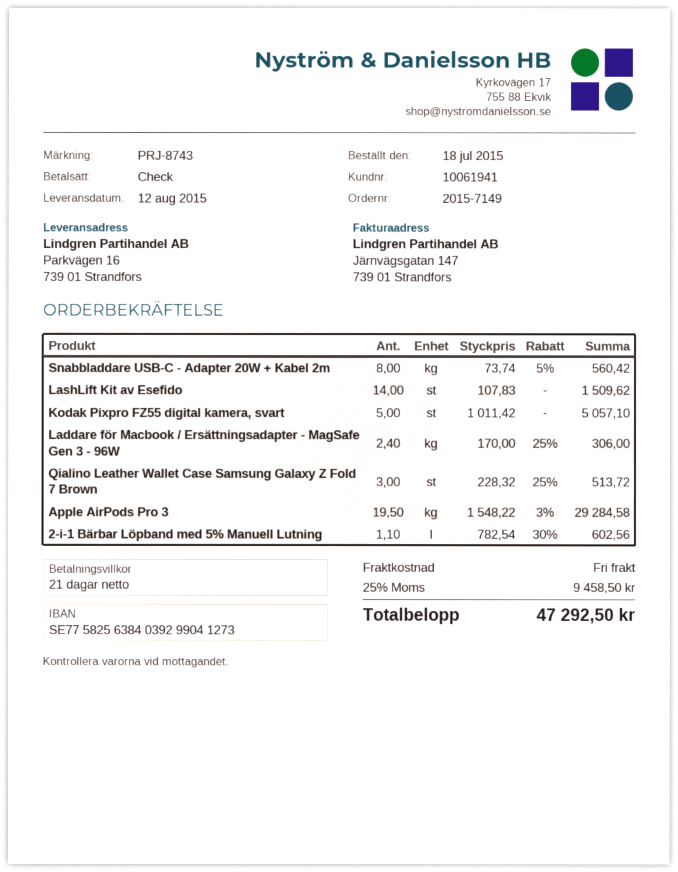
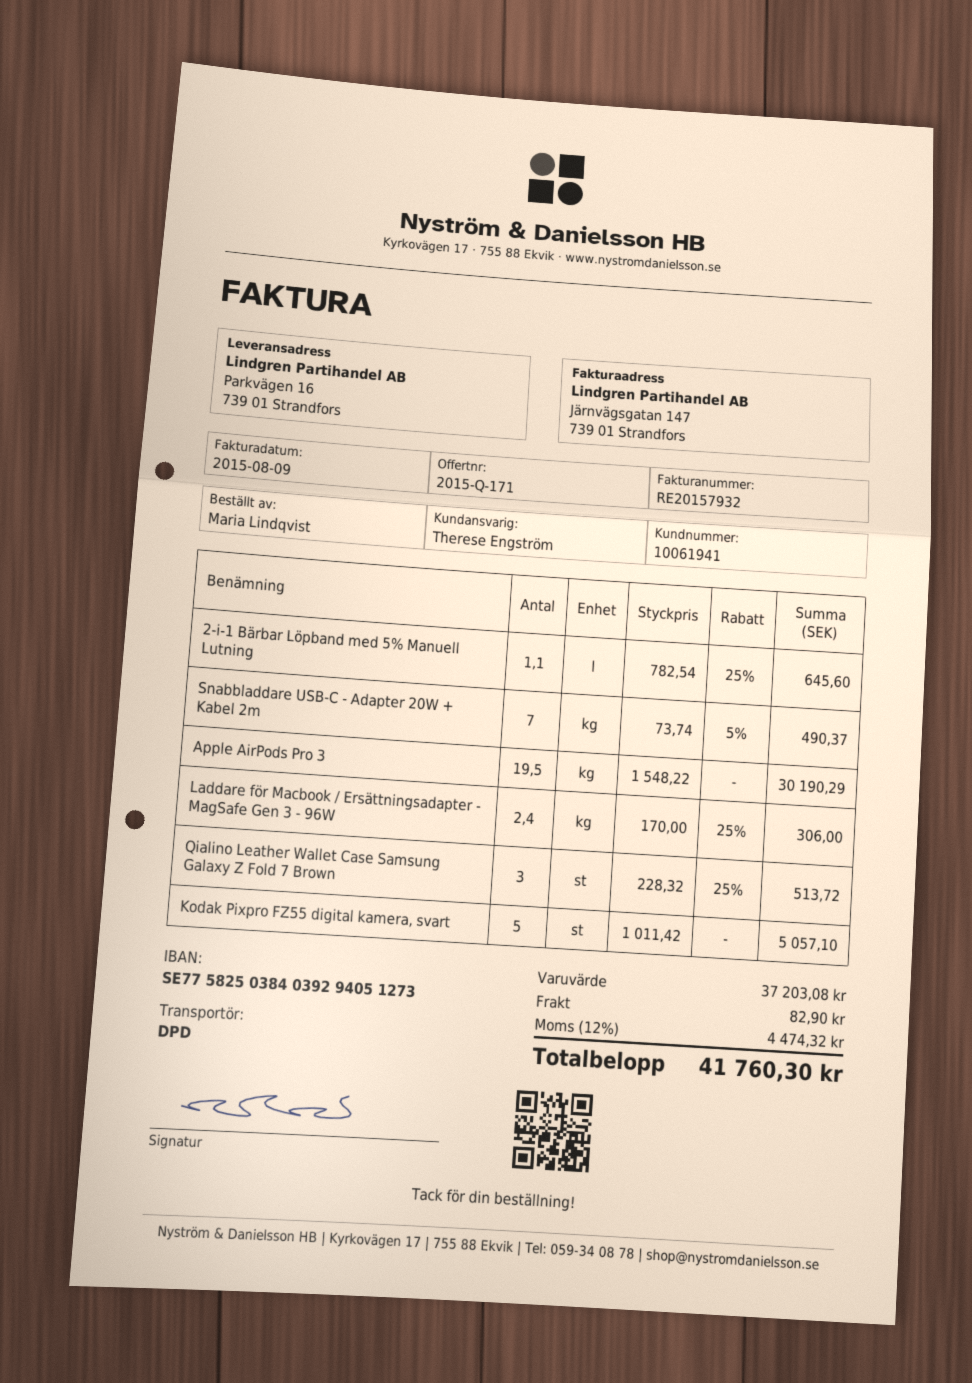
bank account: SE7758256384039299041273 -> SE7758250384039294051273
Snabbladdare USB-C - Adapter 20W + Kabel 2m: 8 x 73.74 - 5% = 560.42 -> 7 x 73.74 - 5% = 490.37
LashLift Kit av Esefido: 14 x 107.83 = 1509.62 -> none
Apple AirPods Pro 3: 19.5 x 1548.22 - 3% = 29284.58 -> 19.5 x 1548.22 = 30190.29
2-i-1 Bärbar Löpband med 5% Manuell Lutning: 1.1 x 782.54 - 30% = 602.56 -> 1.1 x 782.54 - 25% = 645.60
shipping: 0.00 -> 82.90
tax: 25% = 9458.50 -> 12% = 4474.32
total: 47292.50 -> 41760.30

